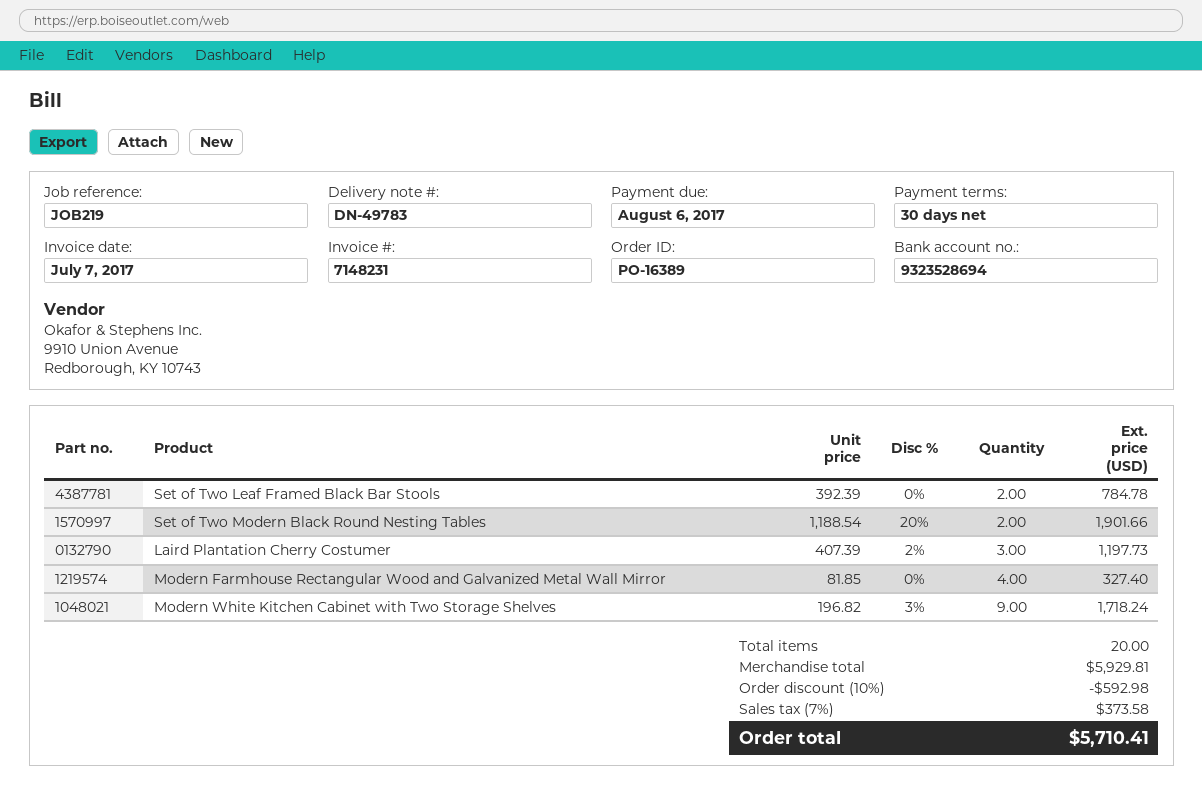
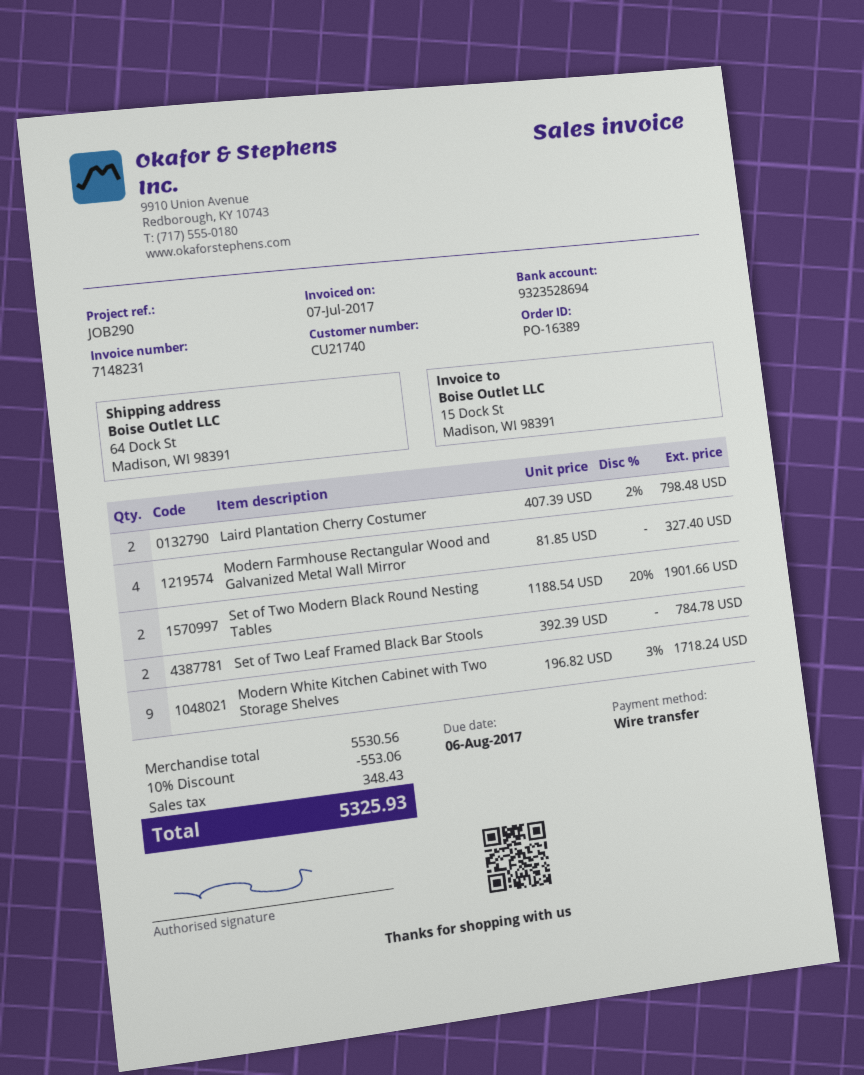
reference: JOB219 -> JOB290
Laird Plantation Cherry Costumer: 3 x 407.39 - 2% = 1197.73 -> 2 x 407.39 - 2% = 798.48
subtotal: 5929.81 -> 5530.56
discount: 10% = 592.98 -> 10% = 553.06
tax: 373.58 -> 348.43
total: 5710.41 -> 5325.93

